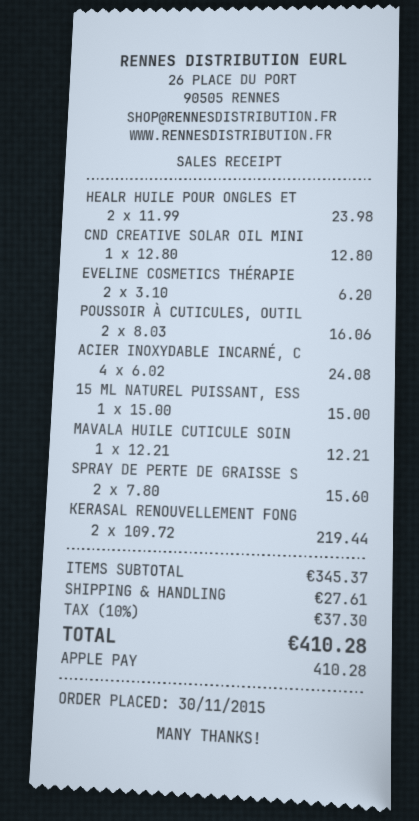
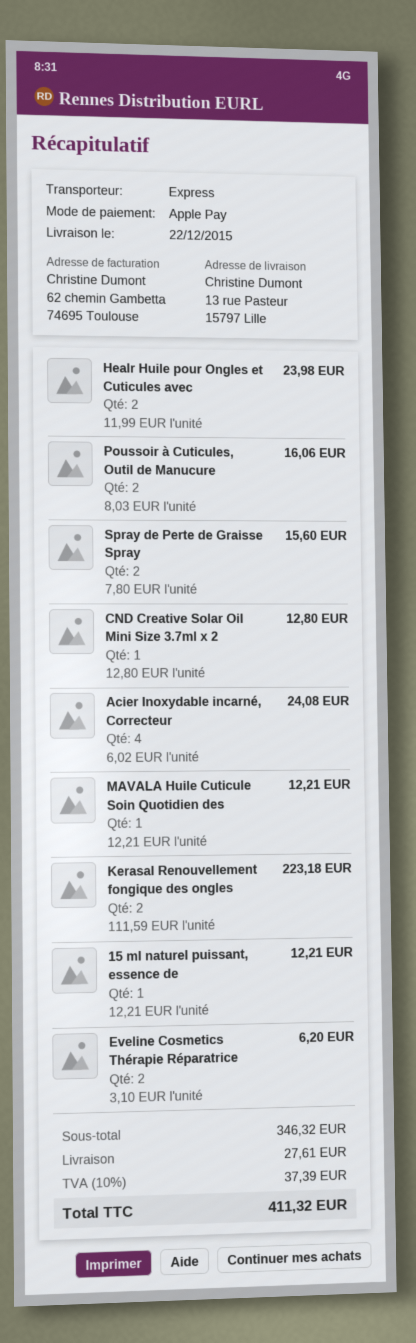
15 ML NATUREL PUISSANT, ESS: 1 x 15.00 = 15.00 -> 1 x 12.21 = 12.21
KERASAL RENOUVELLEMENT FONG: 2 x 109.72 = 219.44 -> 2 x 111.59 = 223.18
subtotal: 345.37 -> 346.32
tax: 10% = 37.30 -> 10% = 37.39
total: 410.28 -> 411.32

